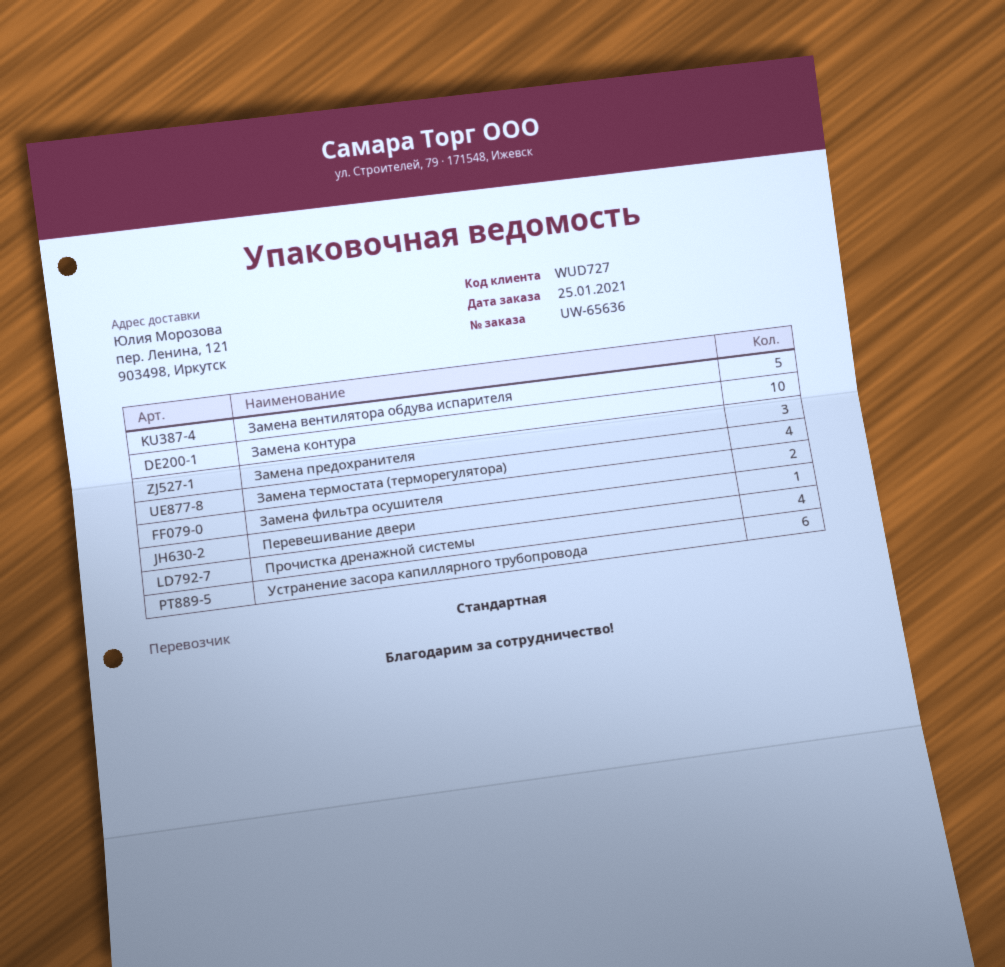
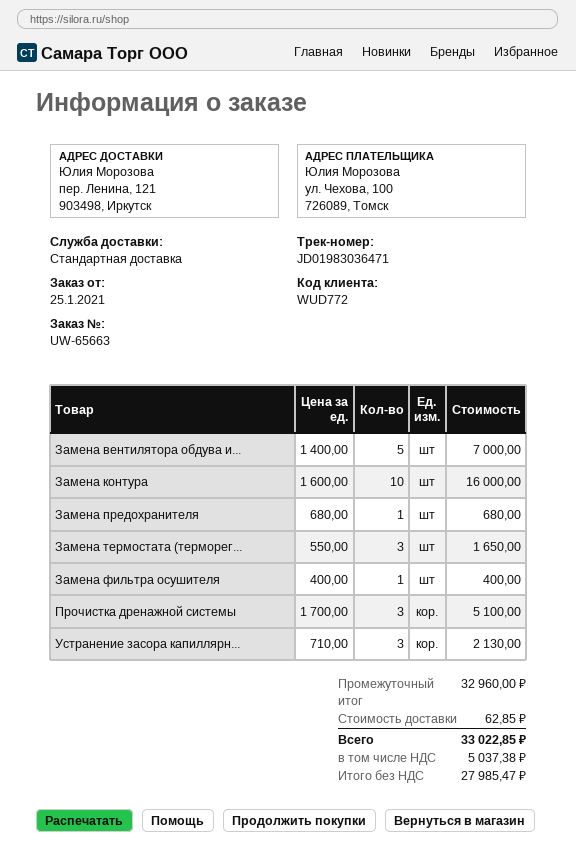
order number: UW-65636 -> UW-65663
customer number: WUD727 -> WUD772
Замена предохранителя: 3 -> 1
Замена термостата (терморегулятора): 4 -> 3
Замена фильтра осушителя: 2 -> 1
Перевешивание двери: 1 -> none
Прочистка дренажной системы: 4 -> 3
Устранение засора капиллярного трубопровода: 6 -> 3

